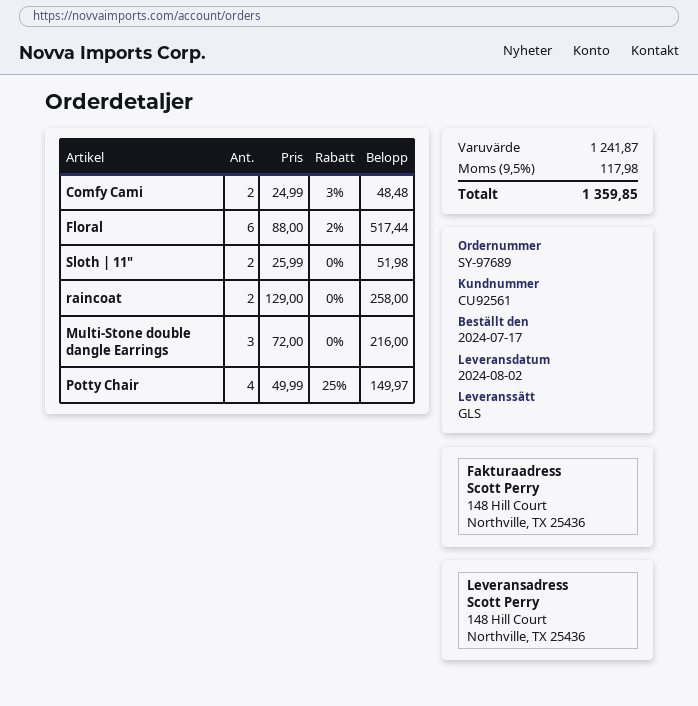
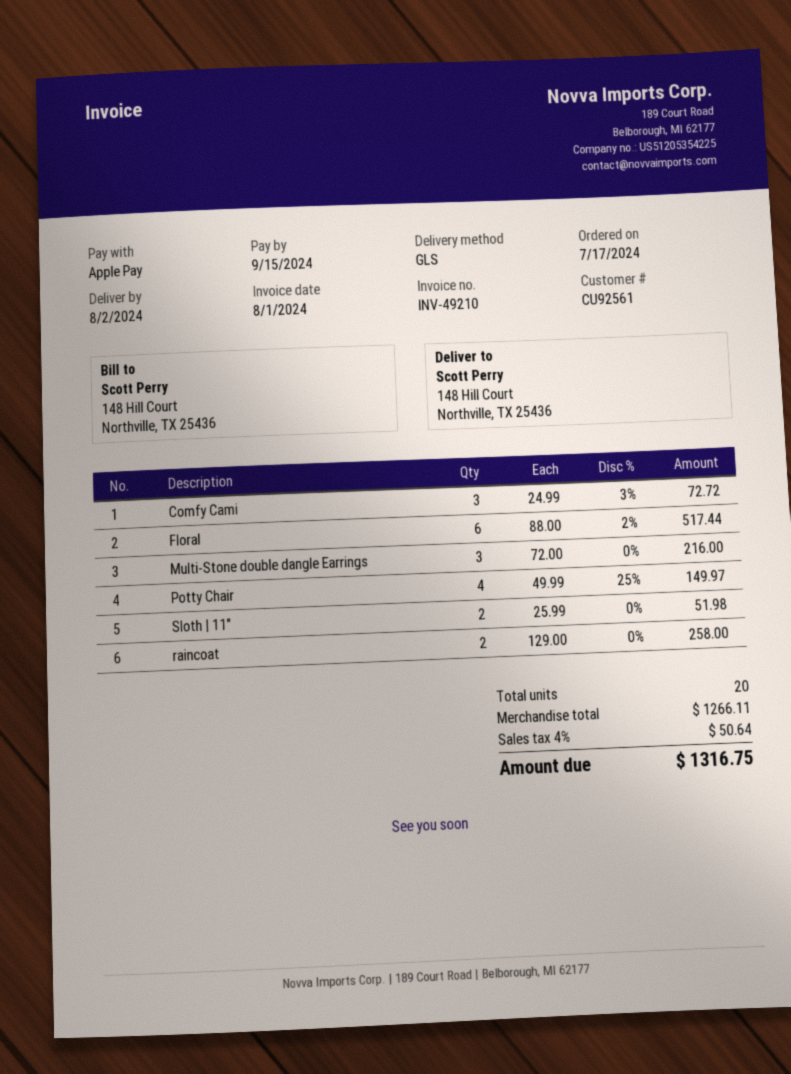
Comfy Cami: 2 x 24.99 - 3% = 48.48 -> 3 x 24.99 - 3% = 72.72
subtotal: 1241.87 -> 1266.11
tax: 9.5% = 117.98 -> 4% = 50.64
total: 1359.85 -> 1316.75

